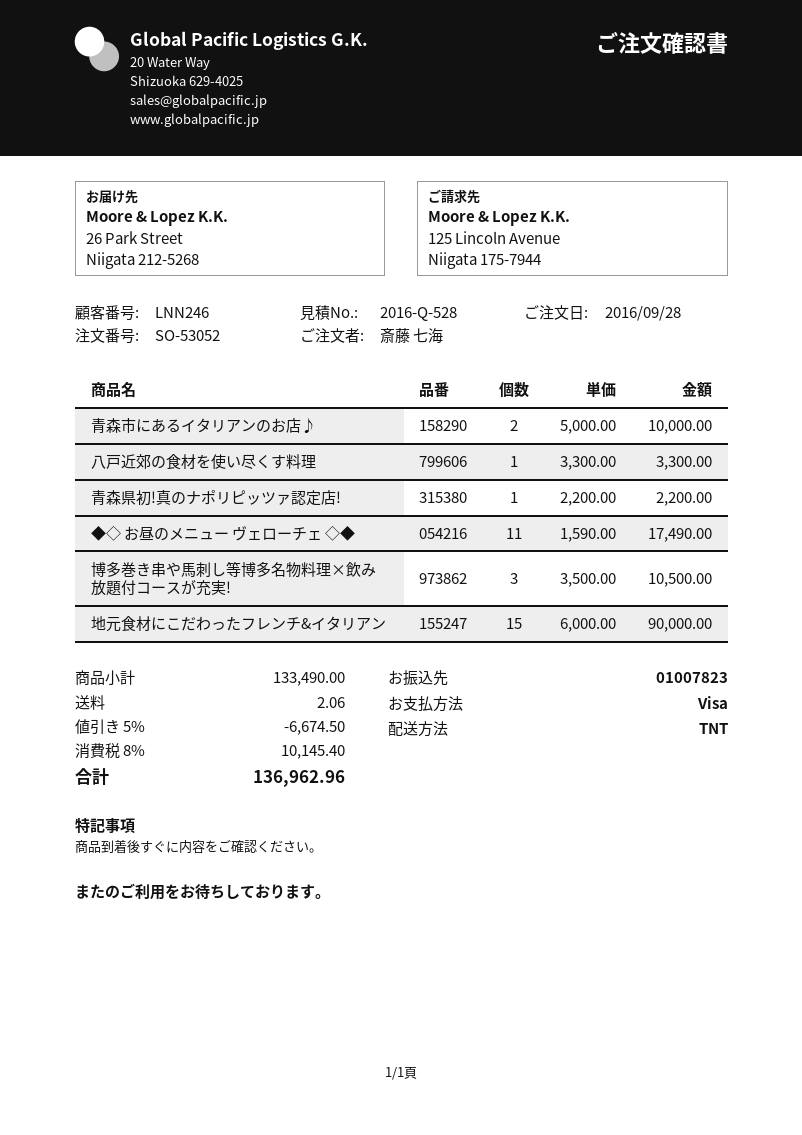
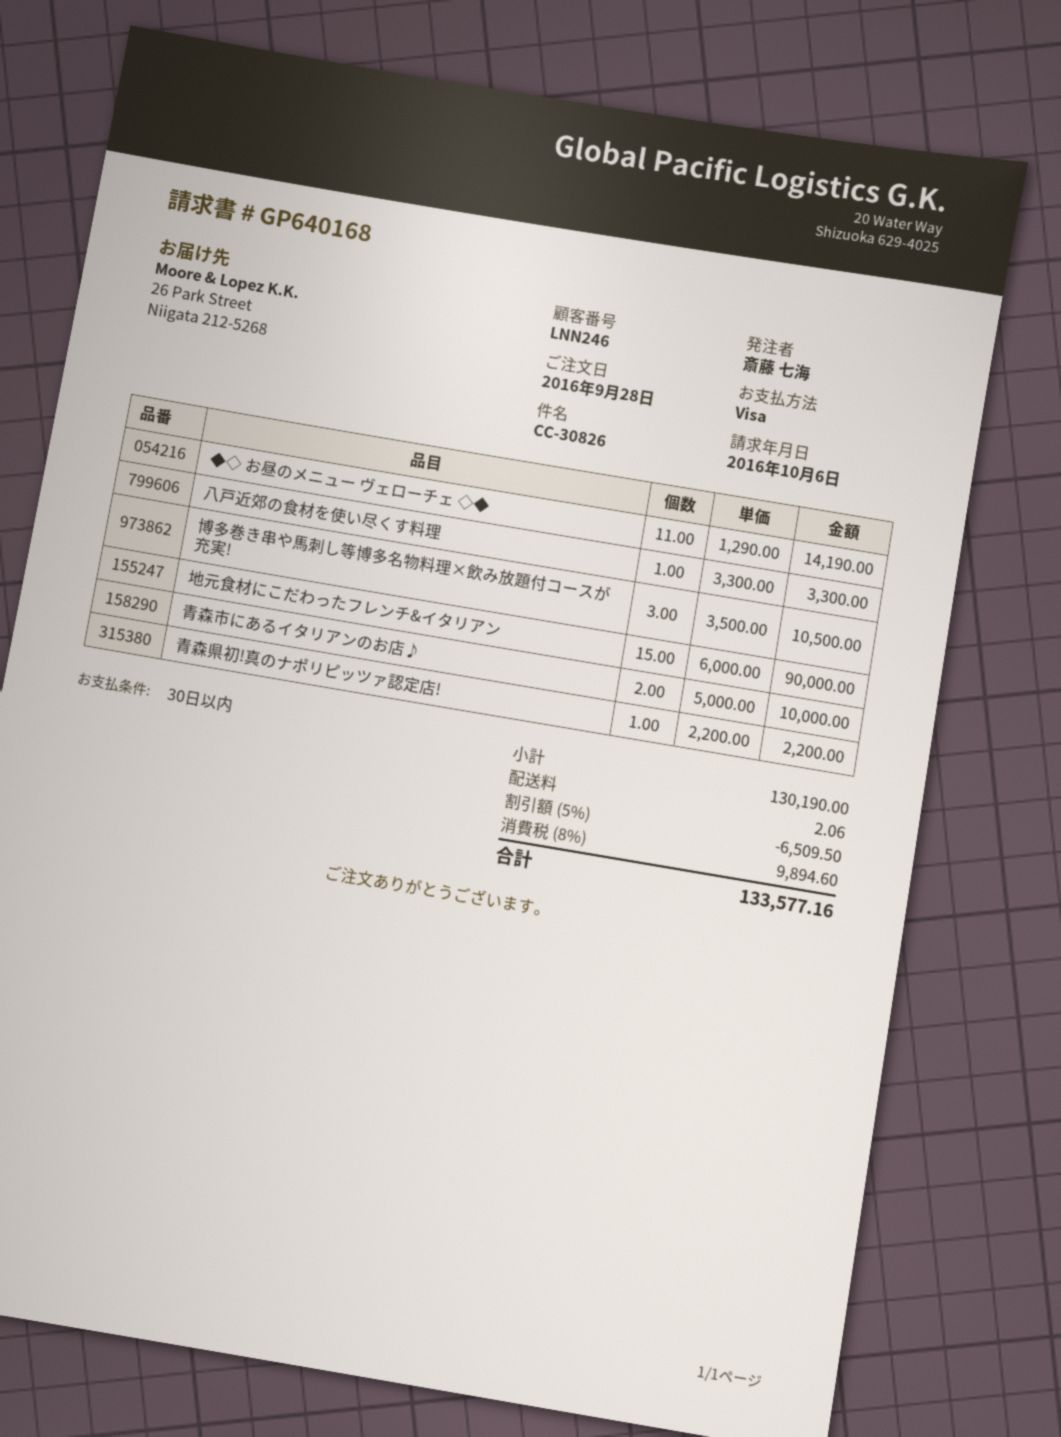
◆◇ お昼のメニュー ヴェローチェ ◇◆: 11 x 1590.00 = 17490.00 -> 11 x 1290.00 = 14190.00
subtotal: 133490.00 -> 130190.00
discount: 5% = 6674.50 -> 5% = 6509.50
tax: 8% = 10145.40 -> 8% = 9894.60
total: 136962.96 -> 133577.16

